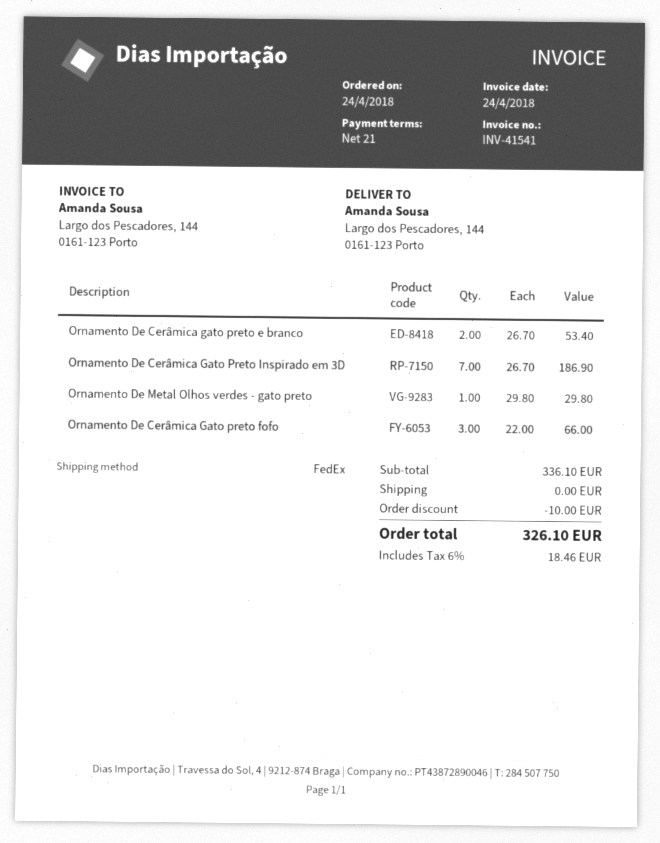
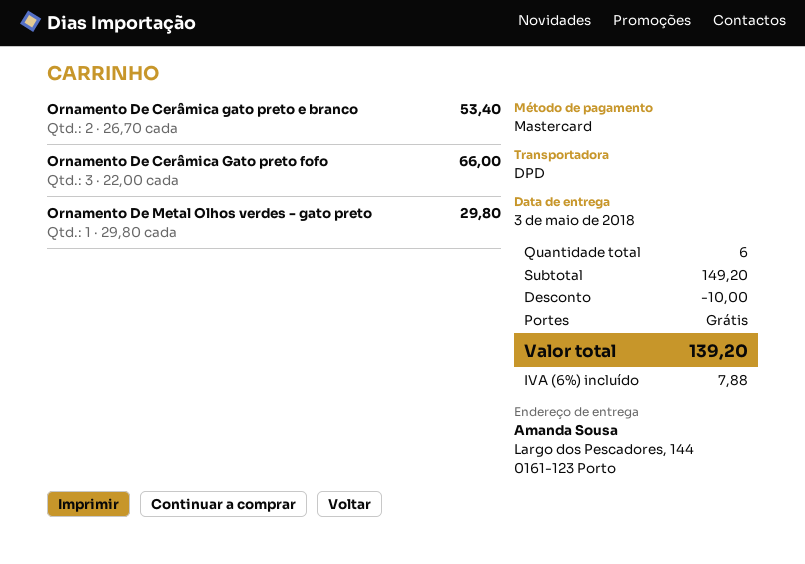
shipping method: FedEx -> DPD
Ornamento De Cerâmica Gato Preto Inspirado em 3D: 7 x 26.70 = 186.90 -> none
subtotal: 336.10 -> 149.20
tax: 6% = 18.46 -> 6% = 7.88
total: 326.10 -> 139.20

